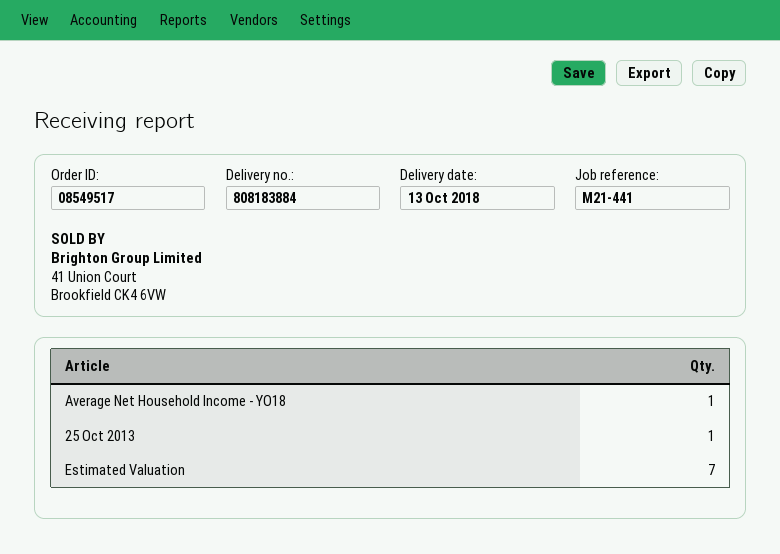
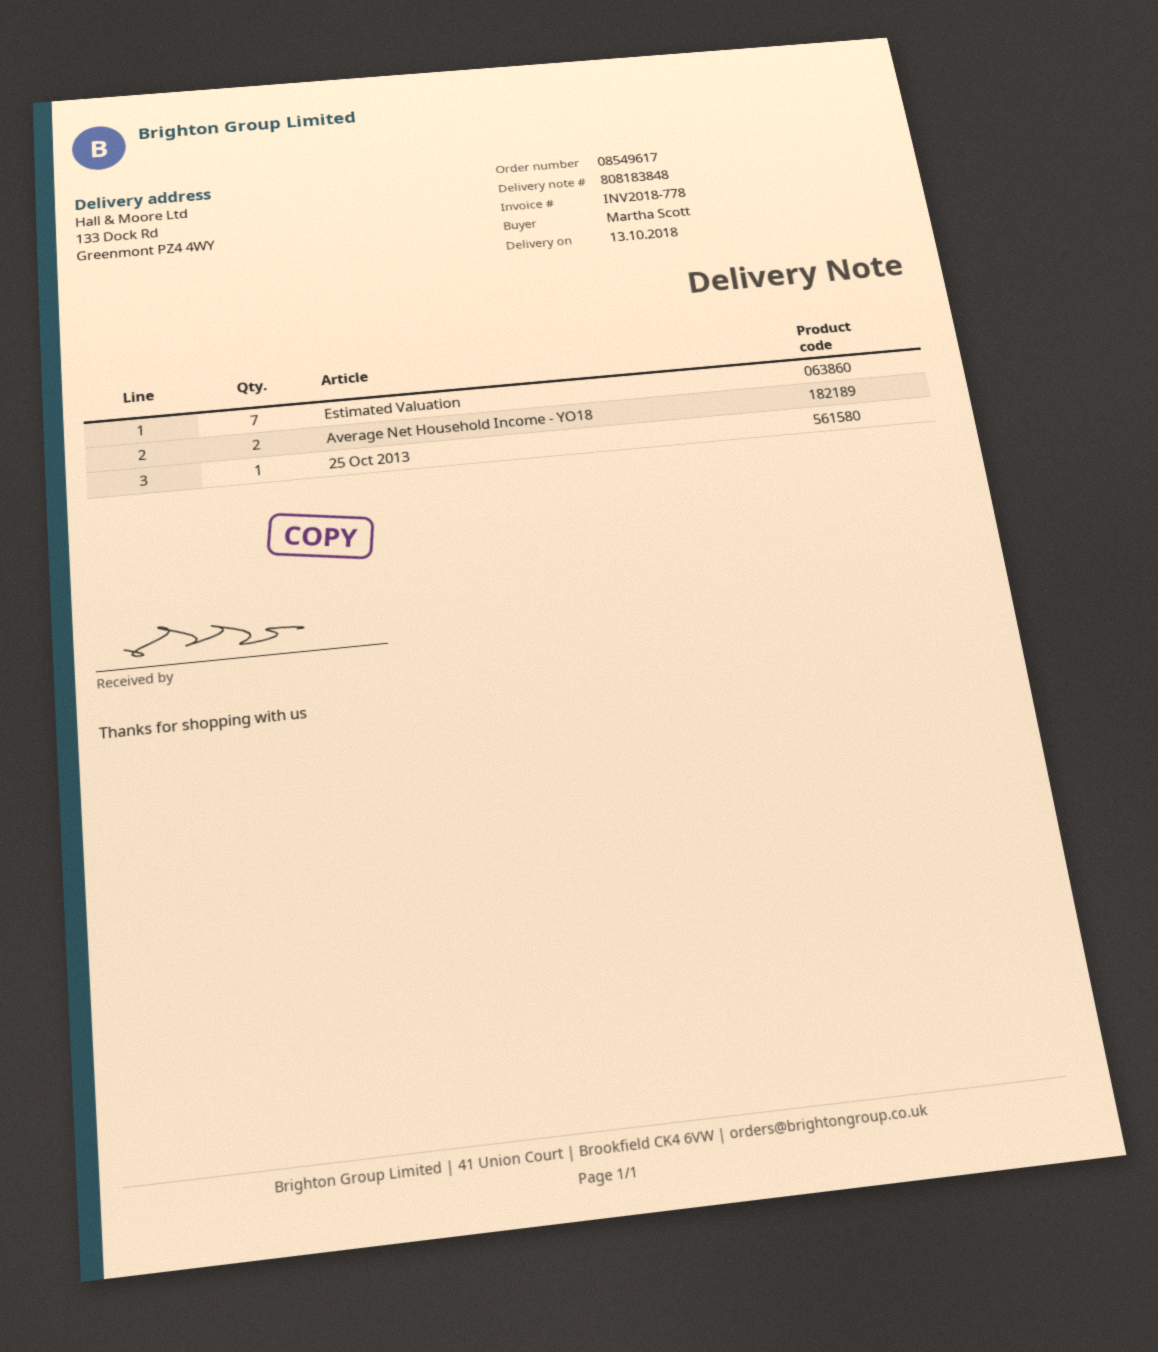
order number: 08549517 -> 08549617
delivery note number: 808183884 -> 808183848
Average Net Household Income - YO18: 1 -> 2

